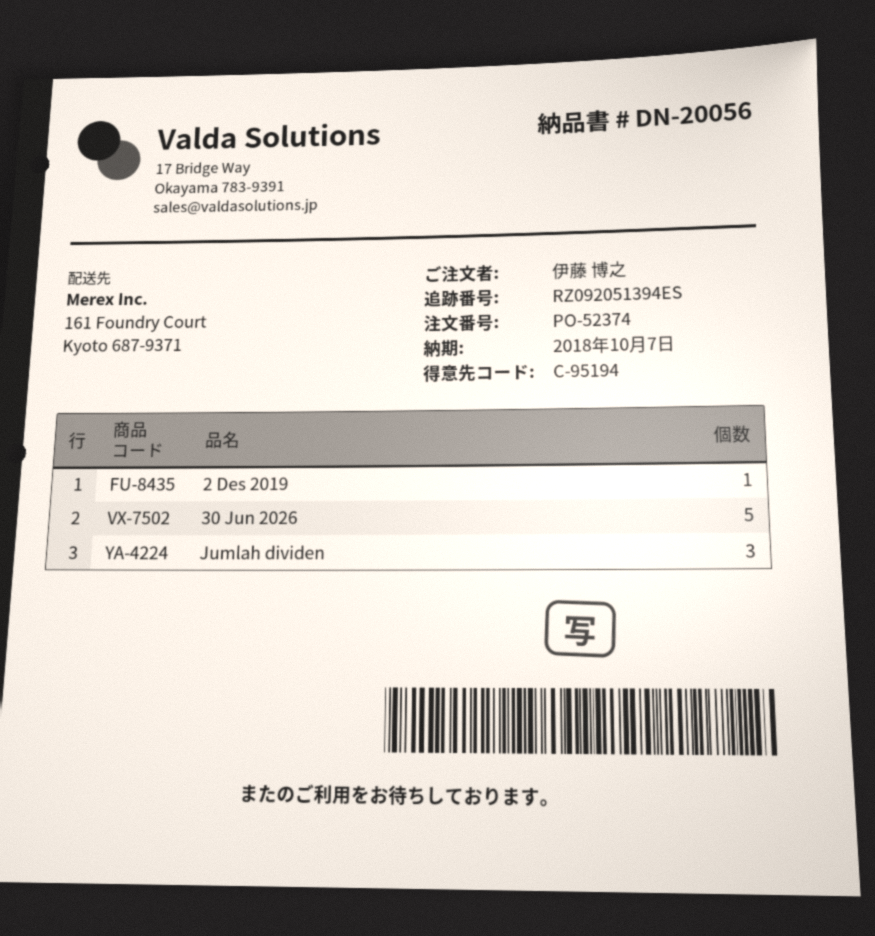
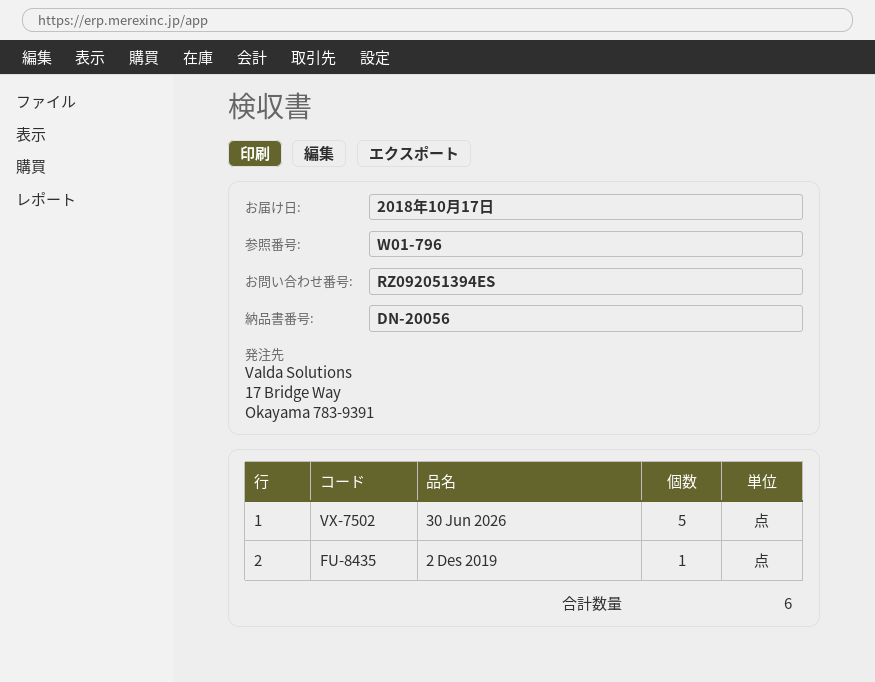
delivery date: 2018-10-07 -> 2018-10-17
Jumlah dividen: 3 -> none

